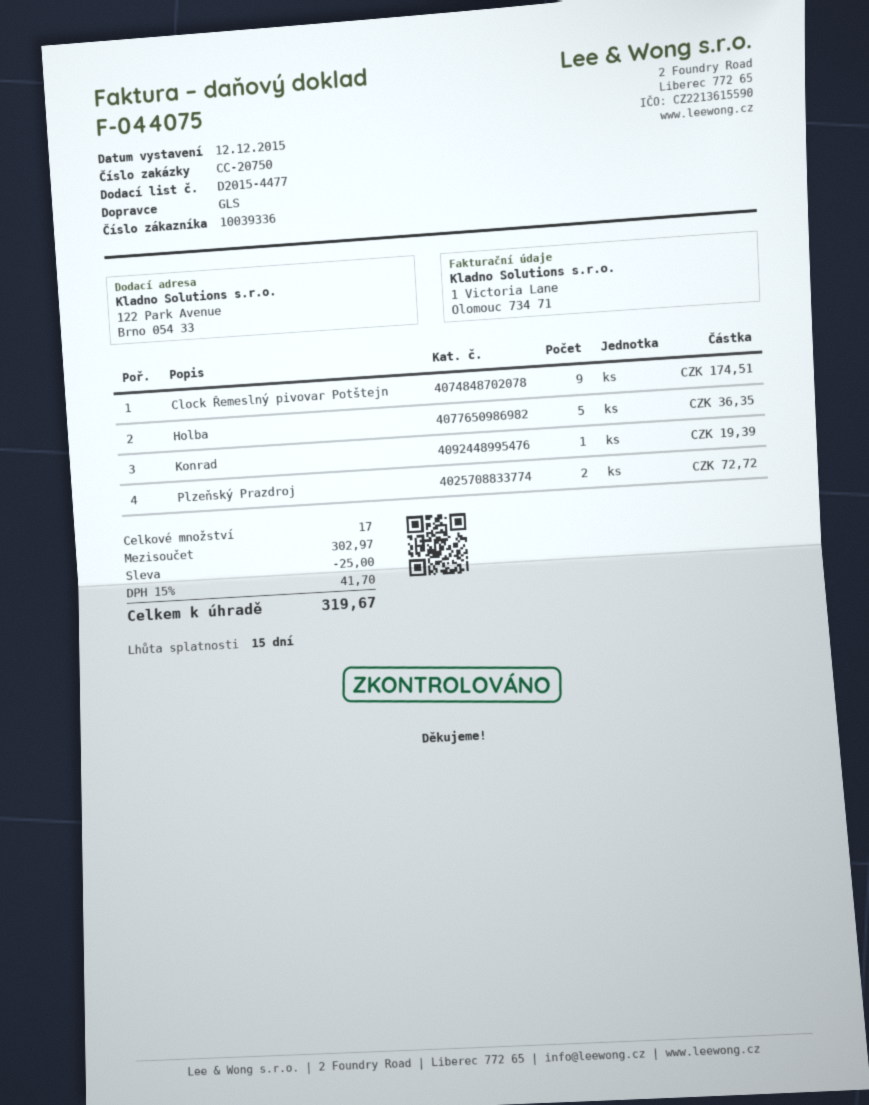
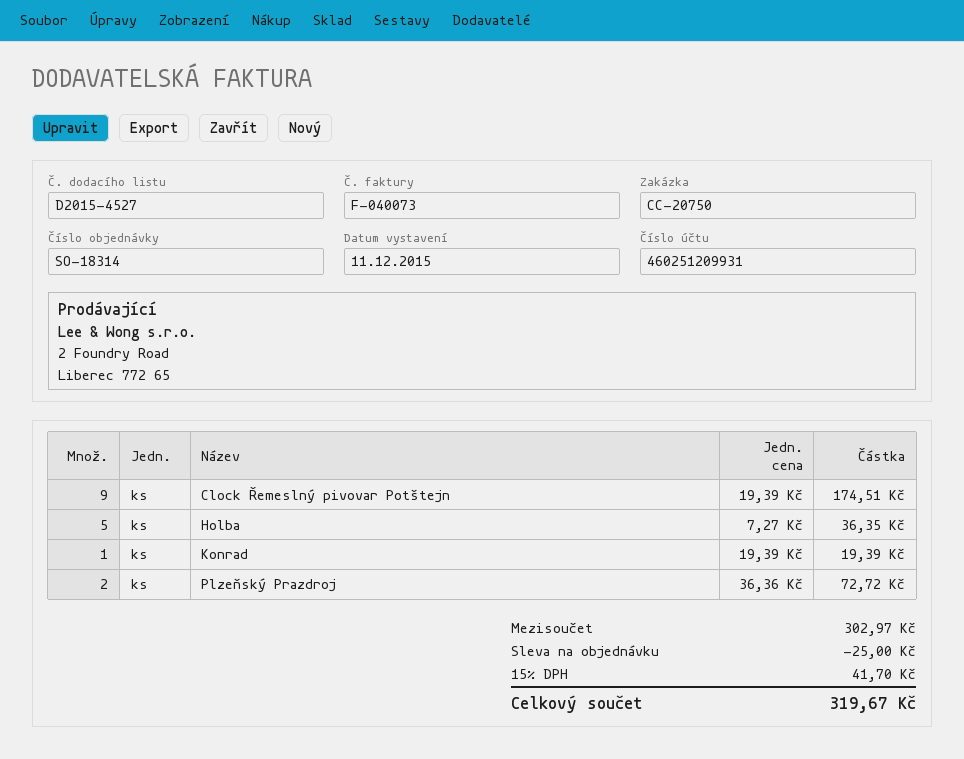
delivery note number: D2015-4477 -> D2015-4527
invoice number: F-044075 -> F-040073
invoice date: 2015-12-12 -> 2015-12-11

